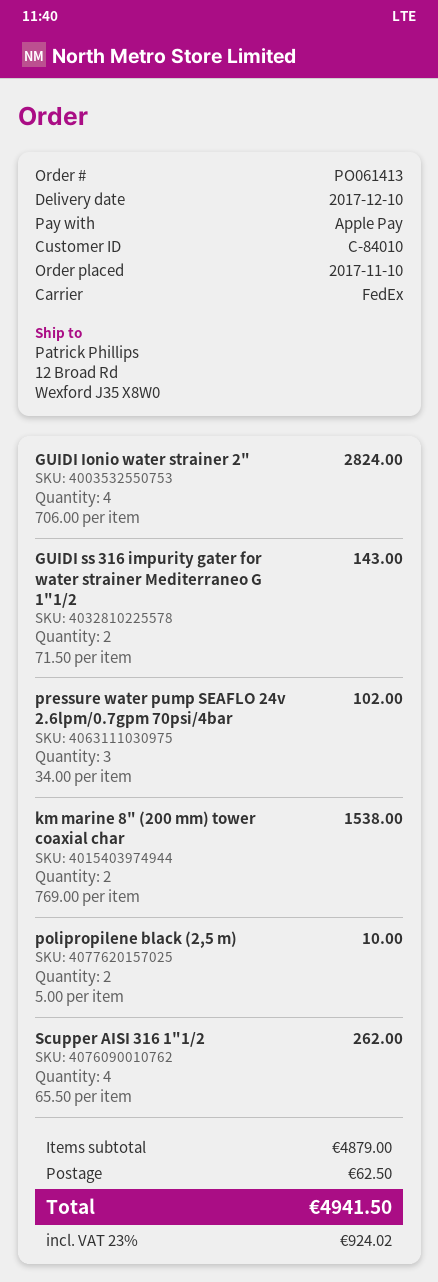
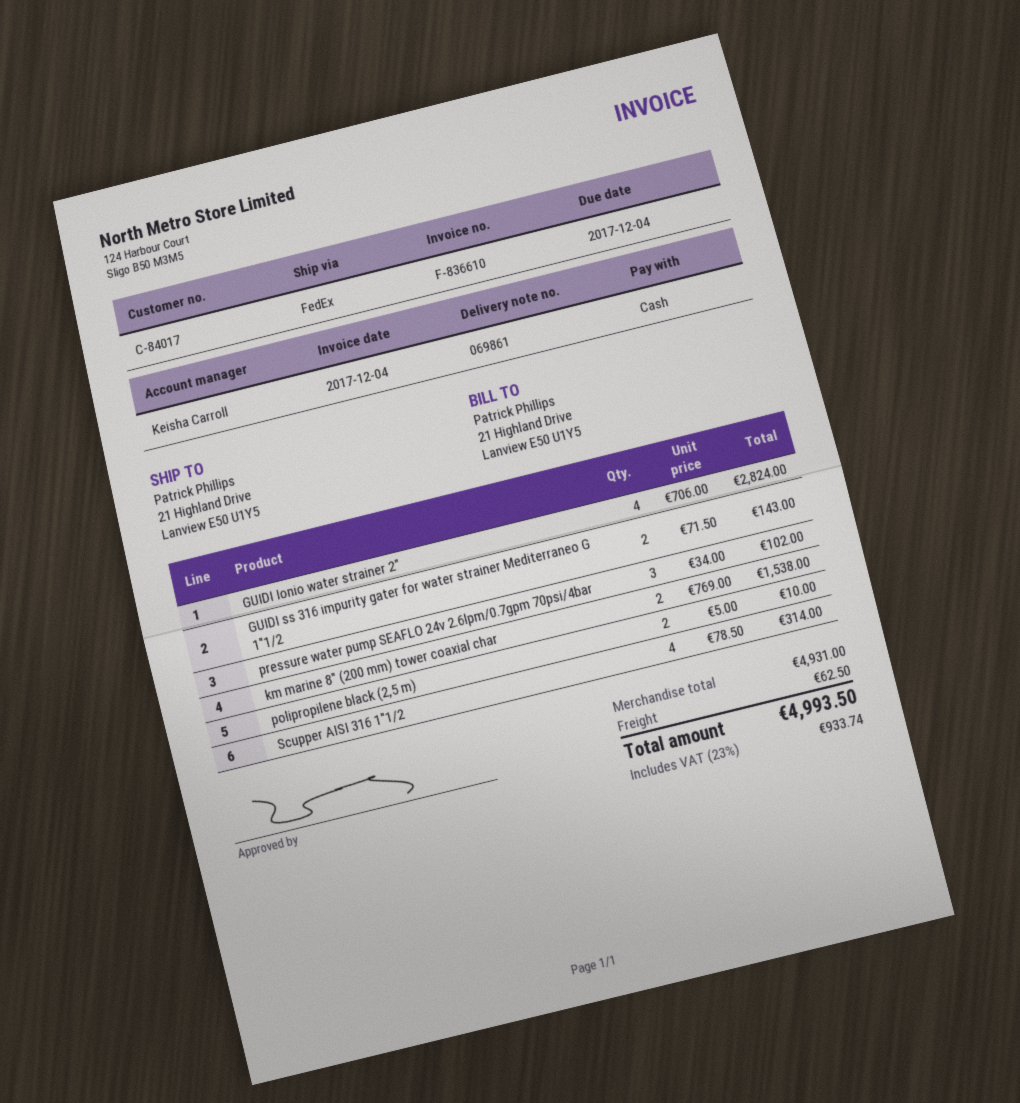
customer number: C-84010 -> C-84017
payment method: Apple Pay -> cash
ship to: 12 Broad Rd, Wexford J35 X8W0 -> 21 Highland Drive, Lanview E50 U1Y5
Scupper AISI 316 1"1/2: 4 x 65.50 = 262.00 -> 4 x 78.50 = 314.00
subtotal: 4879.00 -> 4931.00
tax: 23% = 924.02 -> 23% = 933.74
total: 4941.50 -> 4993.50

